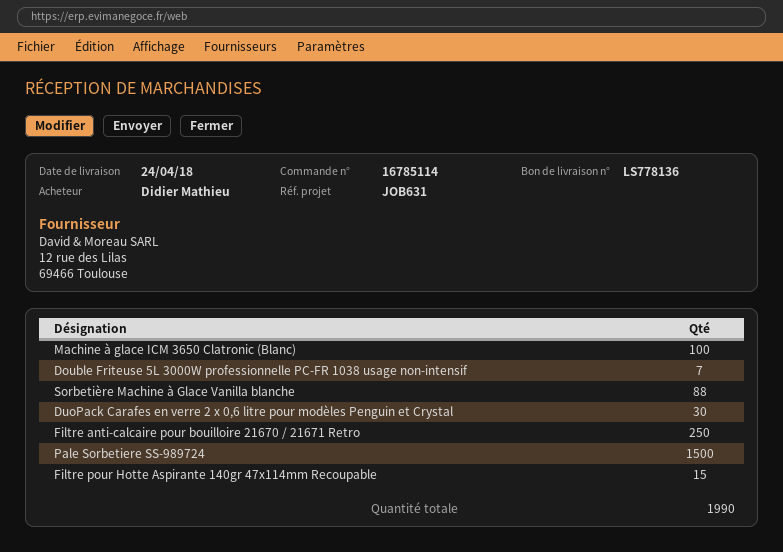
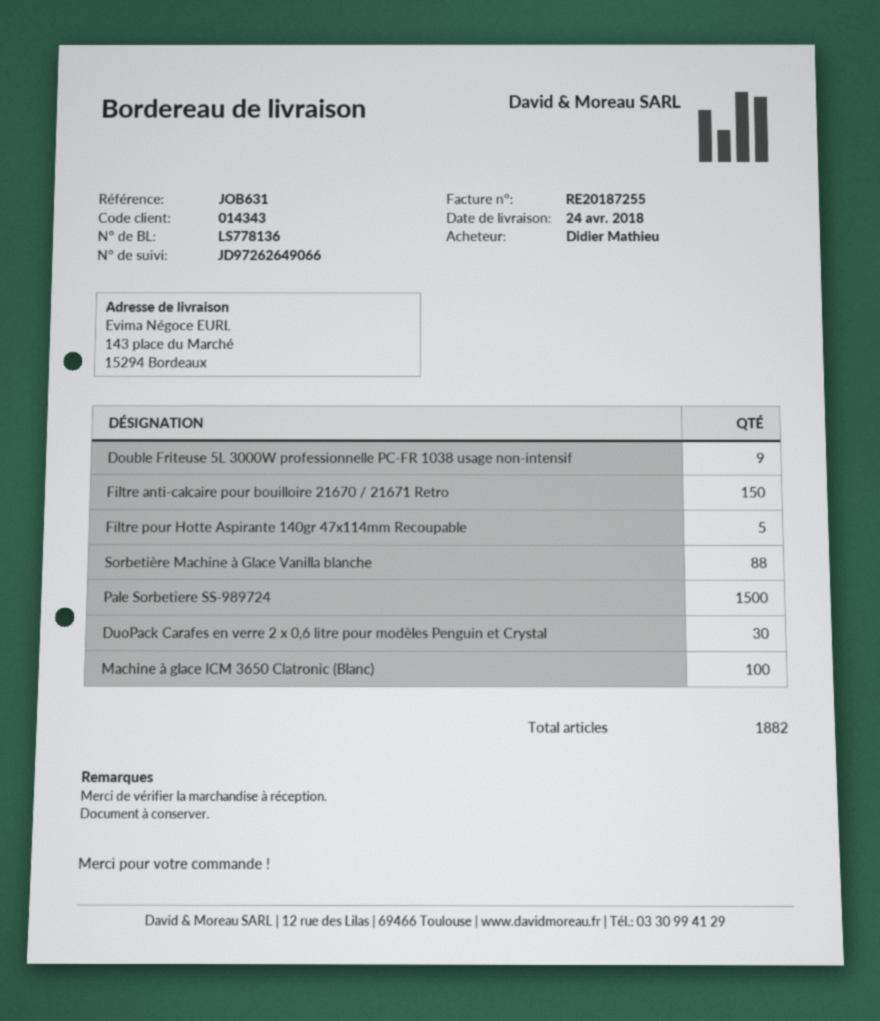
Double Friteuse 5L 3000W professionnelle PC-FR 1038 usage non-intensif: 7 -> 9
Filtre anti-calcaire pour bouilloire 21670 / 21671 Retro: 250 -> 150
Filtre pour Hotte Aspirante 140gr 47x114mm Recoupable: 15 -> 5
total quantity: 1990 -> 1882

